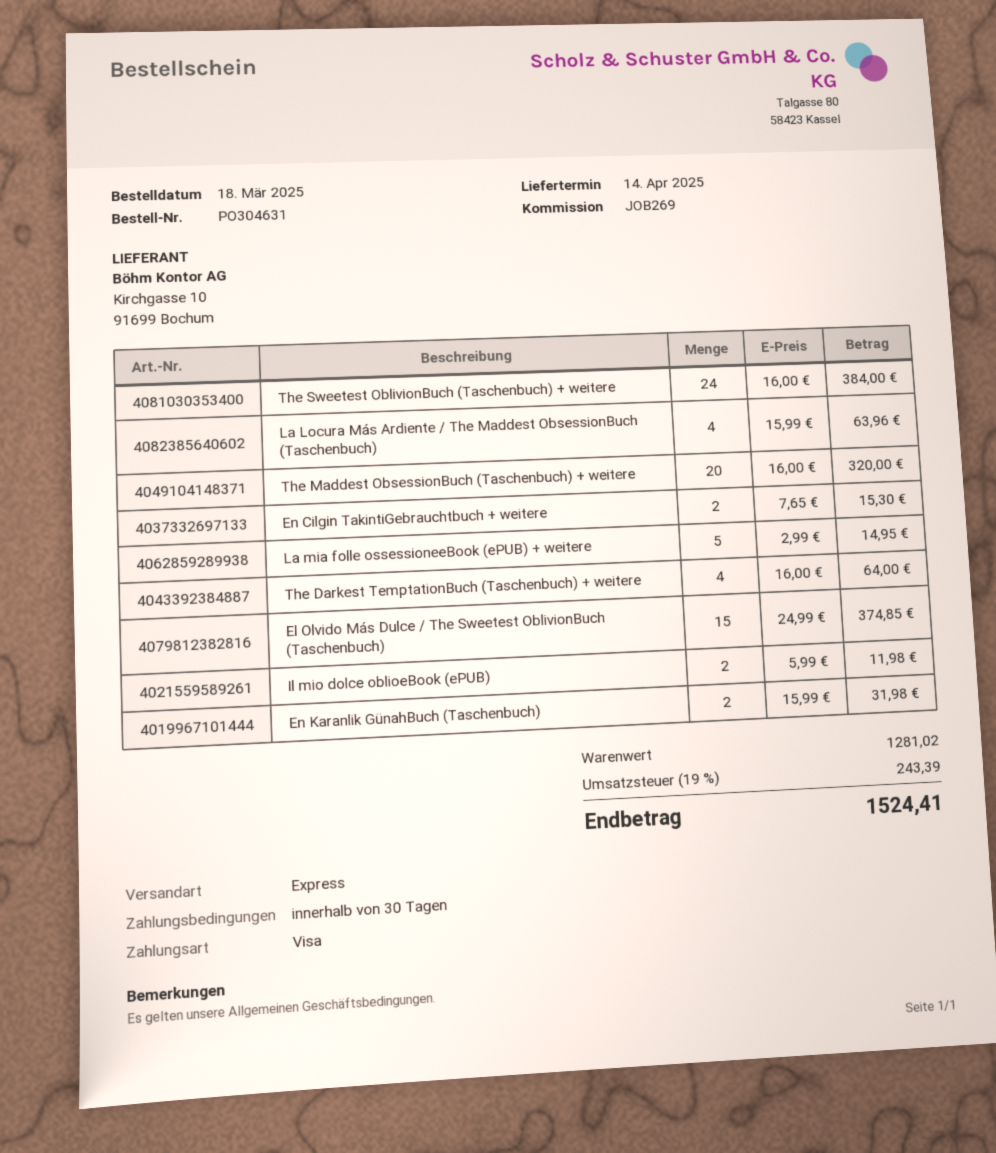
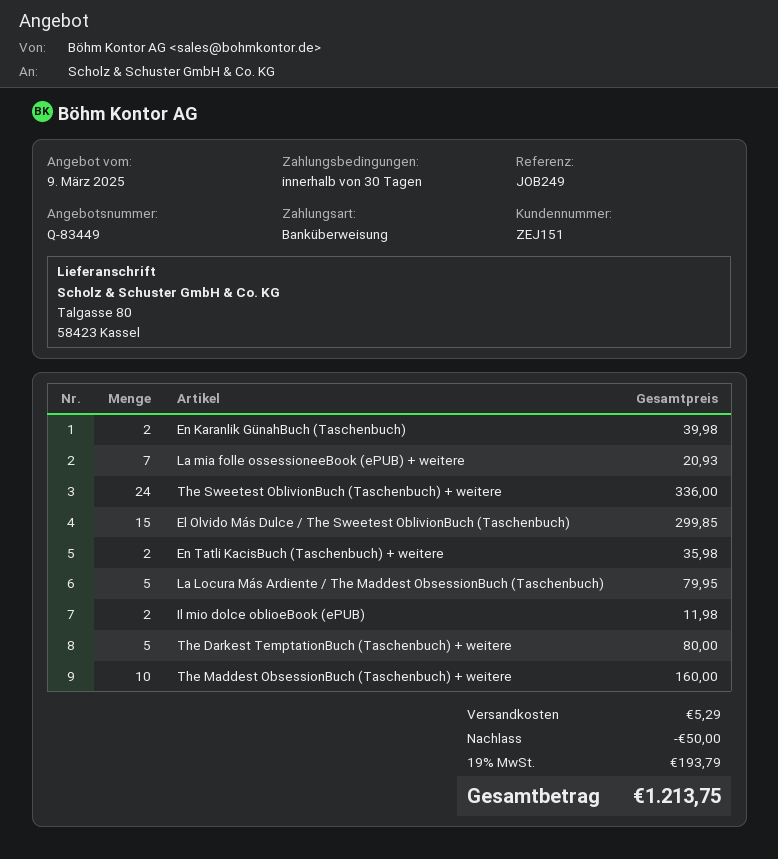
reference: JOB269 -> JOB249
payment method: Visa -> bank transfer
The Sweetest OblivionBuch (Taschenbuch) + weitere: 24 for 384.00 -> 24 for 336.00
La Locura Más Ardiente / The Maddest ObsessionBuch (Taschenbuch): 4 for 63.96 -> 5 for 79.95
The Maddest ObsessionBuch (Taschenbuch) + weitere: 20 for 320.00 -> 10 for 160.00
En Cilgin TakintiGebrauchtbuch + weitere: 2 for 15.30 -> none
La mia folle ossessioneeBook (ePUB) + weitere: 5 for 14.95 -> 7 for 20.93
The Darkest TemptationBuch (Taschenbuch) + weitere: 4 for 64.00 -> 5 for 80.00
El Olvido Más Dulce / The Sweetest OblivionBuch (Taschenbuch): 15 for 374.85 -> 15 for 299.85
En Karanlik GünahBuch (Taschenbuch): 2 for 31.98 -> 2 for 39.98
En Tatli KacisBuch (Taschenbuch) + weitere: none -> 2 for 35.98
discount: none -> 50.00
shipping: none -> 5.29
tax: 19% = 243.39 -> 19% = 193.79
total: 1524.41 -> 1213.75

